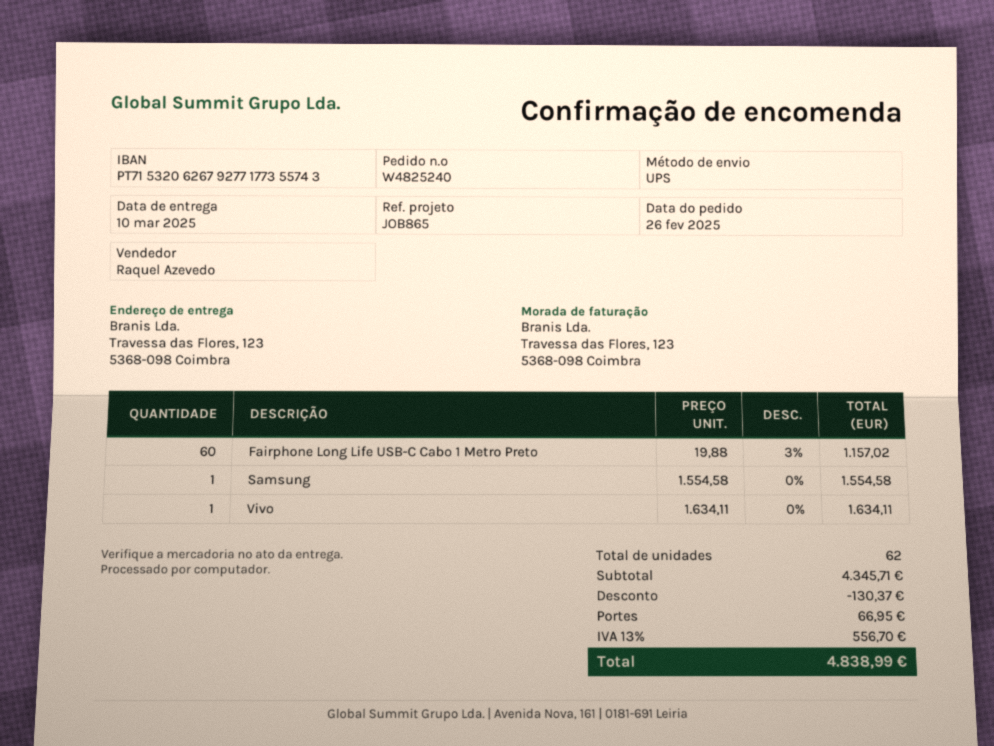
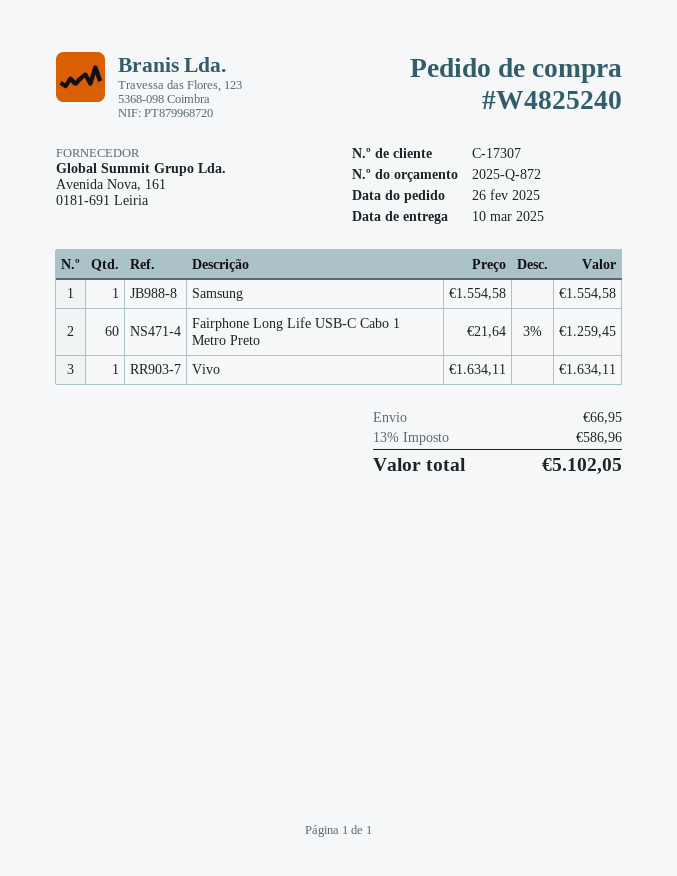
Fairphone Long Life USB-C Cabo 1 Metro Preto: 60 x 19.88 - 3% = 1157.02 -> 60 x 21.64 - 3% = 1259.45
discount: 130.37 -> none
tax: 13% = 556.70 -> 13% = 586.96
total: 4838.99 -> 5102.05

